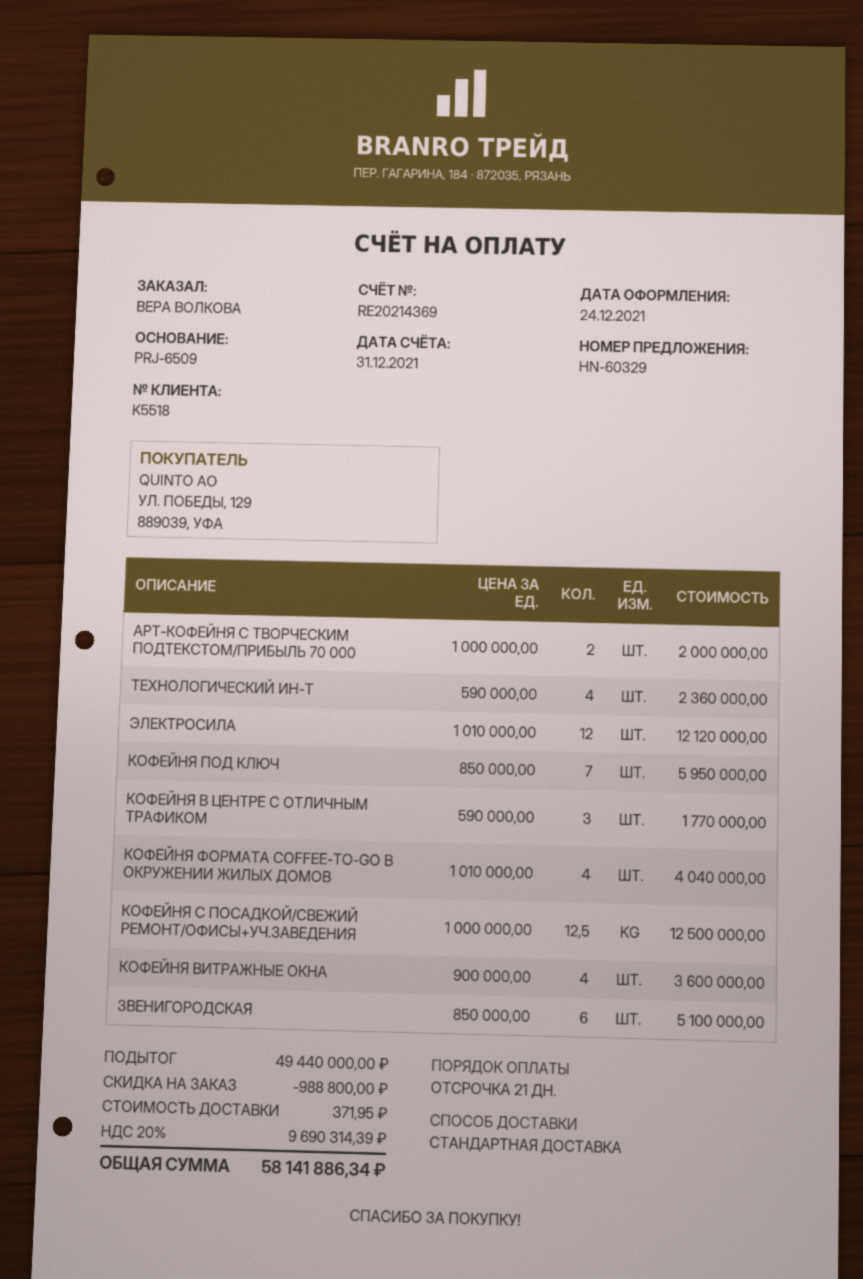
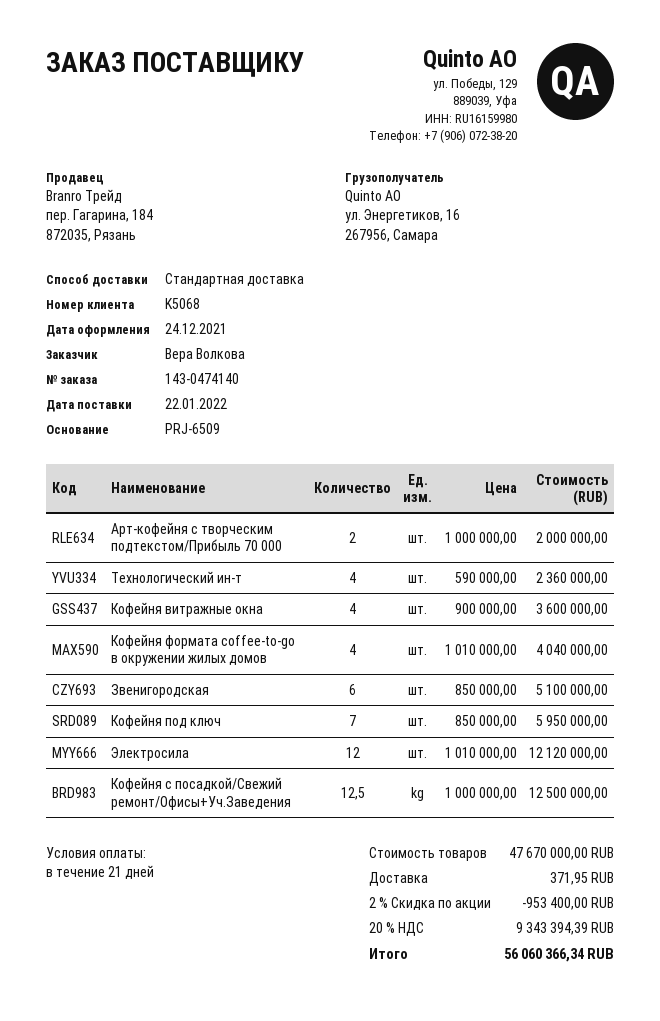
customer number: K5518 -> K5068
КОФЕЙНЯ В ЦЕНТРЕ С ОТЛИЧНЫМ ТРАФИКОМ: 3 x 590000.00 = 1770000.00 -> none
subtotal: 49440000.00 -> 47670000.00
discount: 988800.00 -> 953400.00
tax: 20% = 9690314.39 -> 20% = 9343394.39
total: 58141886.34 -> 56060366.34

